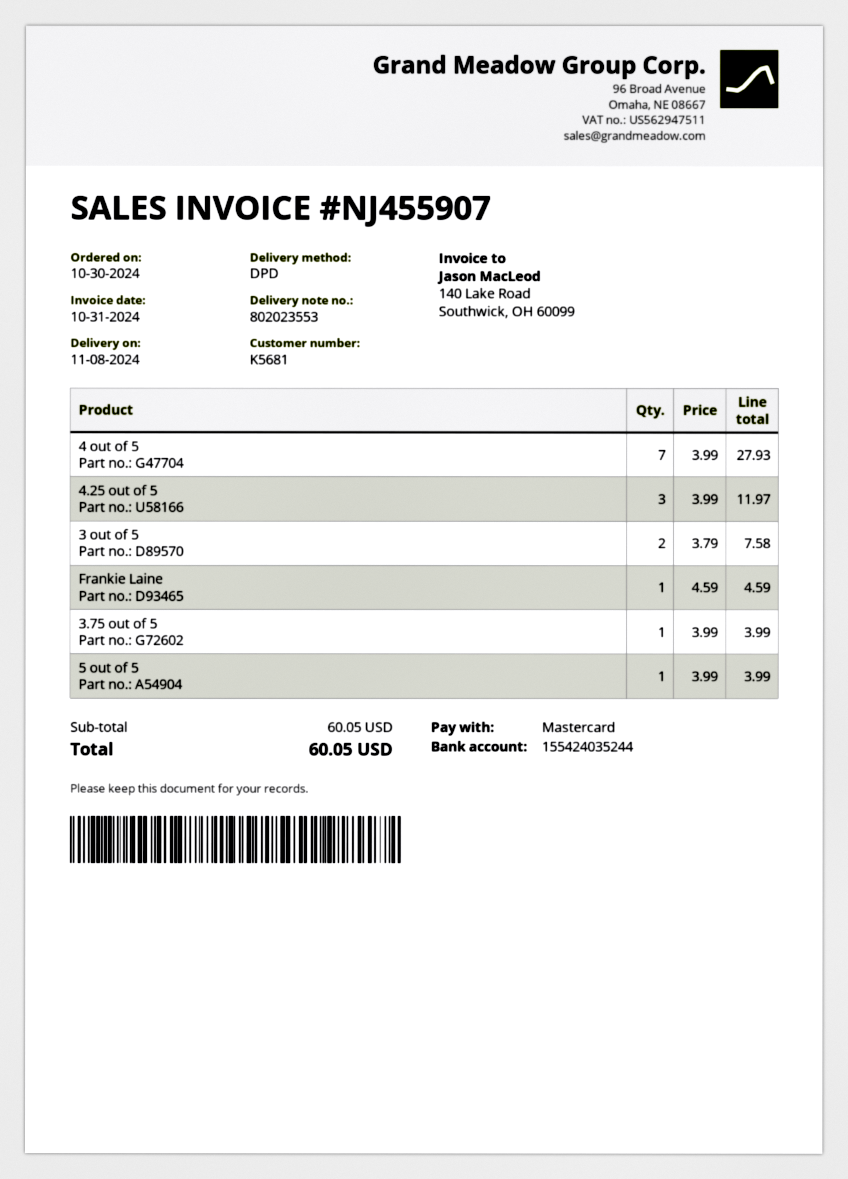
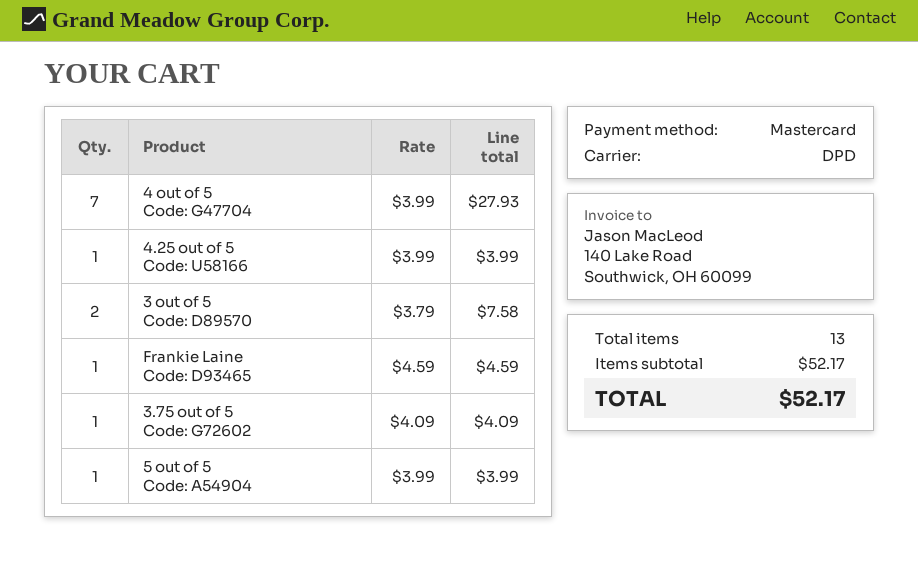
4.25 out of 5: 3 x 3.99 = 11.97 -> 1 x 3.99 = 3.99
3.75 out of 5: 1 x 3.99 = 3.99 -> 1 x 4.09 = 4.09
subtotal: 60.05 -> 52.17
total: 60.05 -> 52.17

